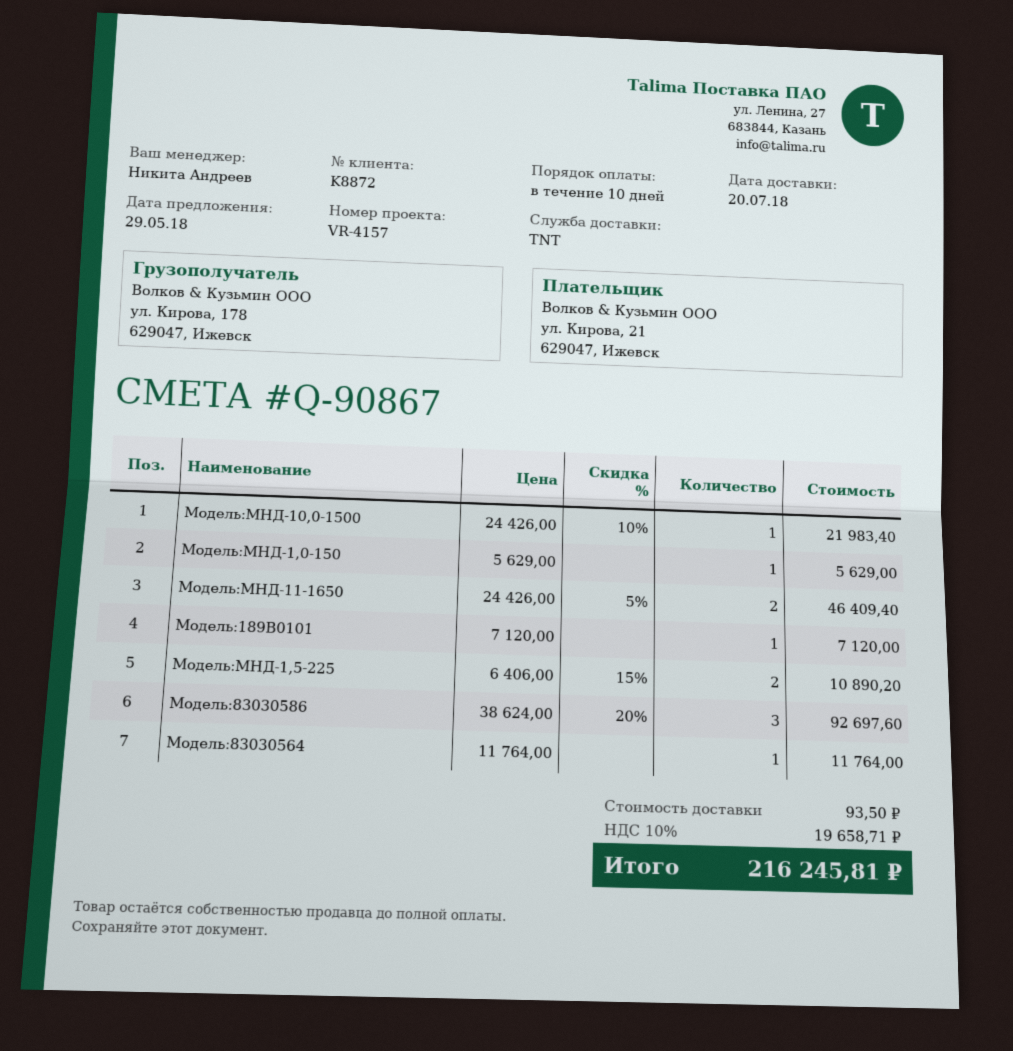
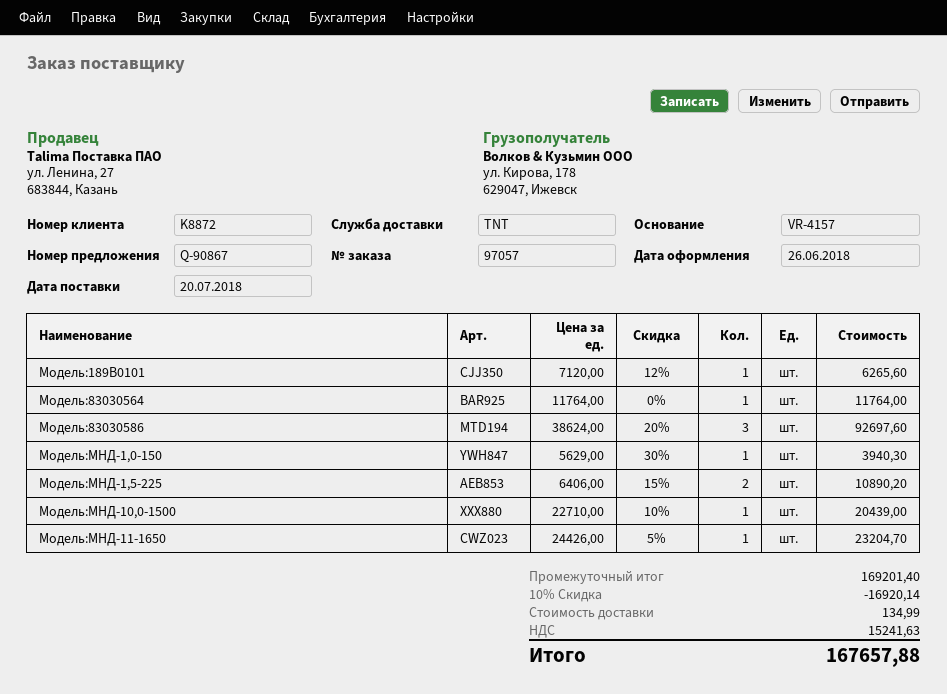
Модель:МНД-10,0-1500: 1 x 24426.00 - 10% = 21983.40 -> 1 x 22710.00 - 10% = 20439.00
Модель:МНД-1,0-150: 1 x 5629.00 = 5629.00 -> 1 x 5629.00 - 30% = 3940.30
Модель:МНД-11-1650: 2 x 24426.00 - 5% = 46409.40 -> 1 x 24426.00 - 5% = 23204.70
Модель:189B0101: 1 x 7120.00 = 7120.00 -> 1 x 7120.00 - 12% = 6265.60
discount: none -> 10% = 16920.14
shipping: 93.50 -> 134.99
tax: 19658.71 -> 15241.63
total: 216245.81 -> 167657.88

